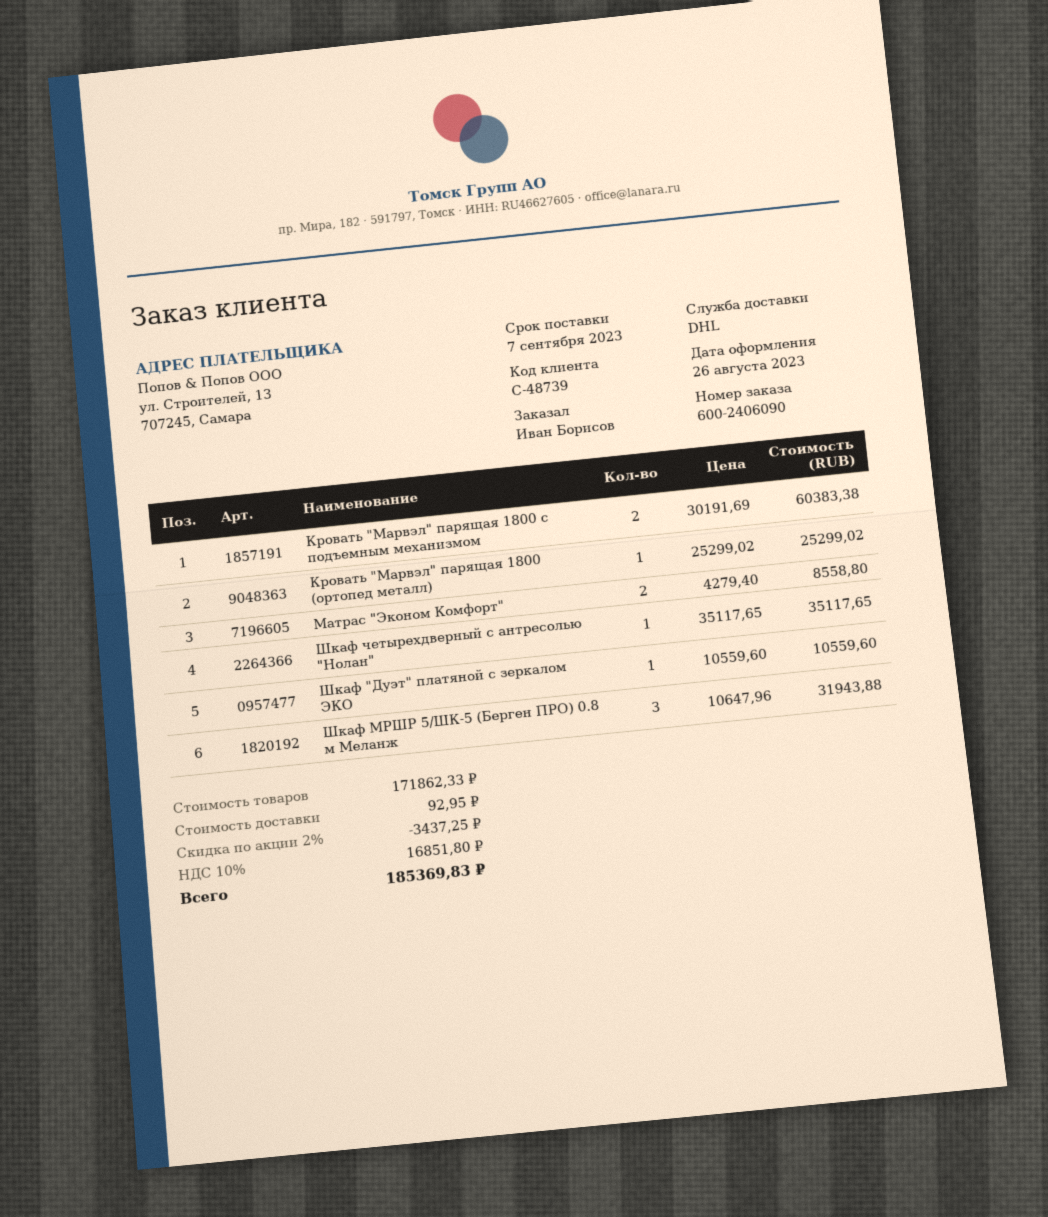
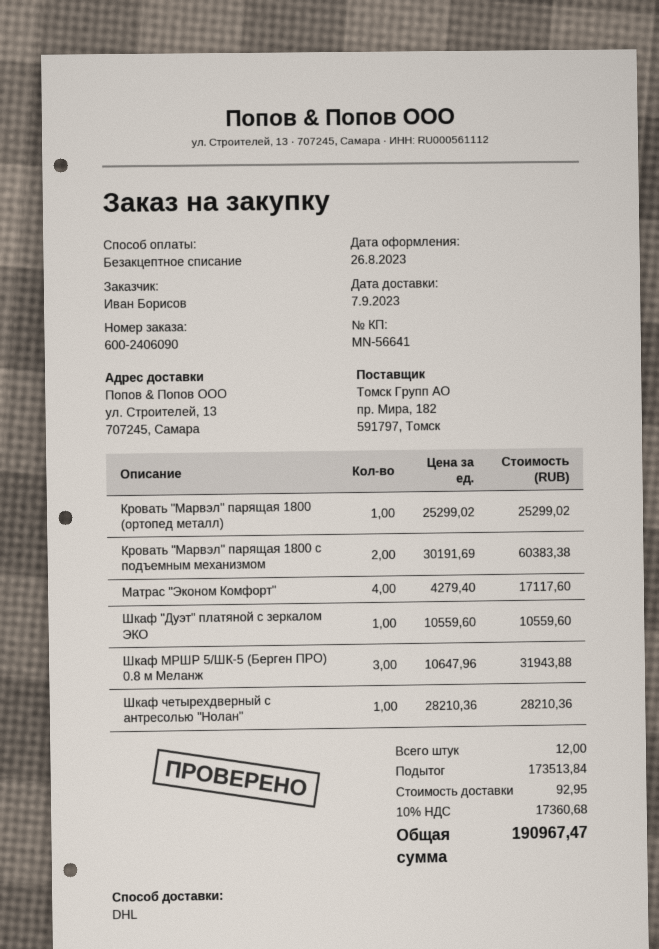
Матрас "Эконом Комфорт": 2 x 4279.40 = 8558.80 -> 4 x 4279.40 = 17117.60
Шкаф четырехдверный с антресолью "Нолан": 1 x 35117.65 = 35117.65 -> 1 x 28210.36 = 28210.36
subtotal: 171862.33 -> 173513.84
discount: 2% = 3437.25 -> none
tax: 10% = 16851.80 -> 10% = 17360.68
total: 185369.83 -> 190967.47

